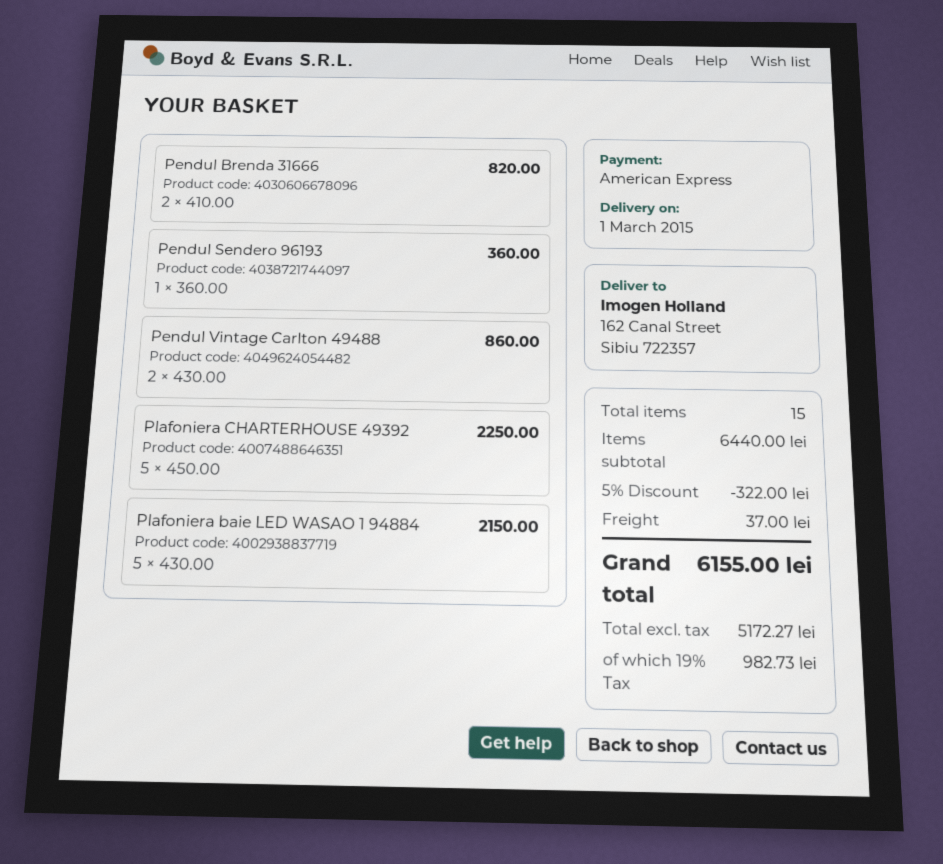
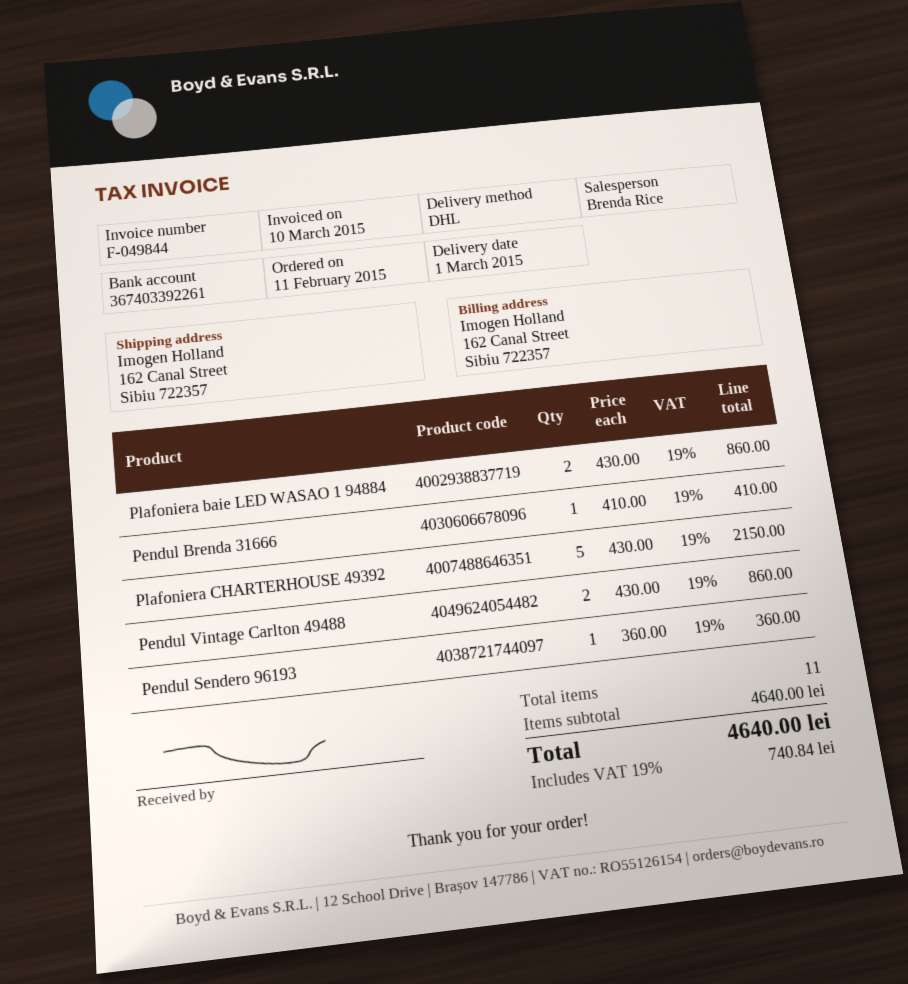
Pendul Brenda 31666: 2 x 410.00 = 820.00 -> 1 x 410.00 = 410.00
Plafoniera CHARTERHOUSE 49392: 5 x 450.00 = 2250.00 -> 5 x 430.00 = 2150.00
Plafoniera baie LED WASAO 1 94884: 5 x 430.00 = 2150.00 -> 2 x 430.00 = 860.00
total quantity: 15 -> 11
subtotal: 6440.00 -> 4640.00
discount: 5% = 322.00 -> none
shipping: 37.00 -> none
tax: 19% = 982.73 -> 19% = 740.84
total: 6155.00 -> 4640.00

